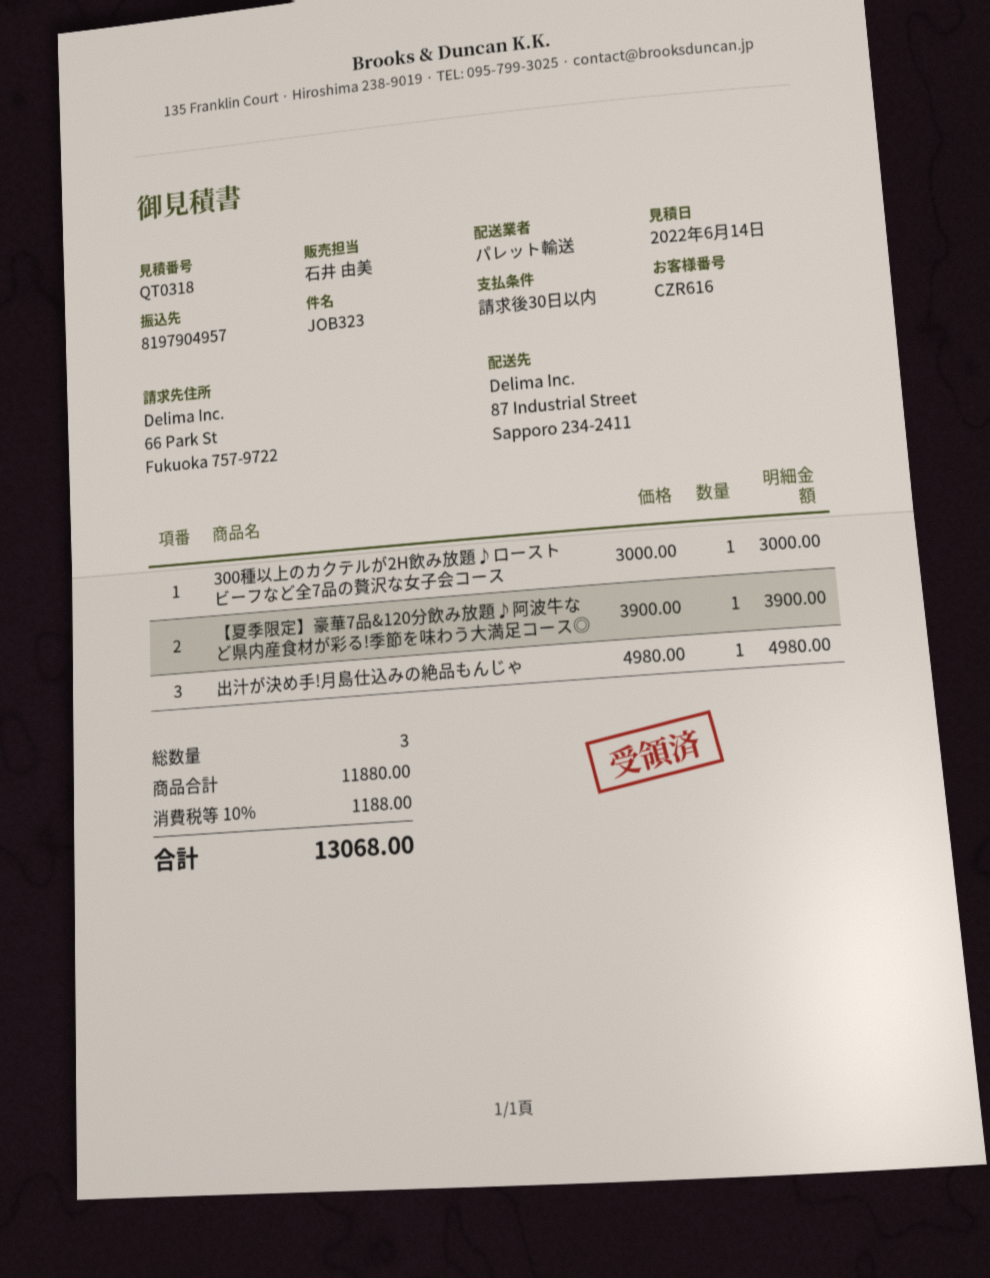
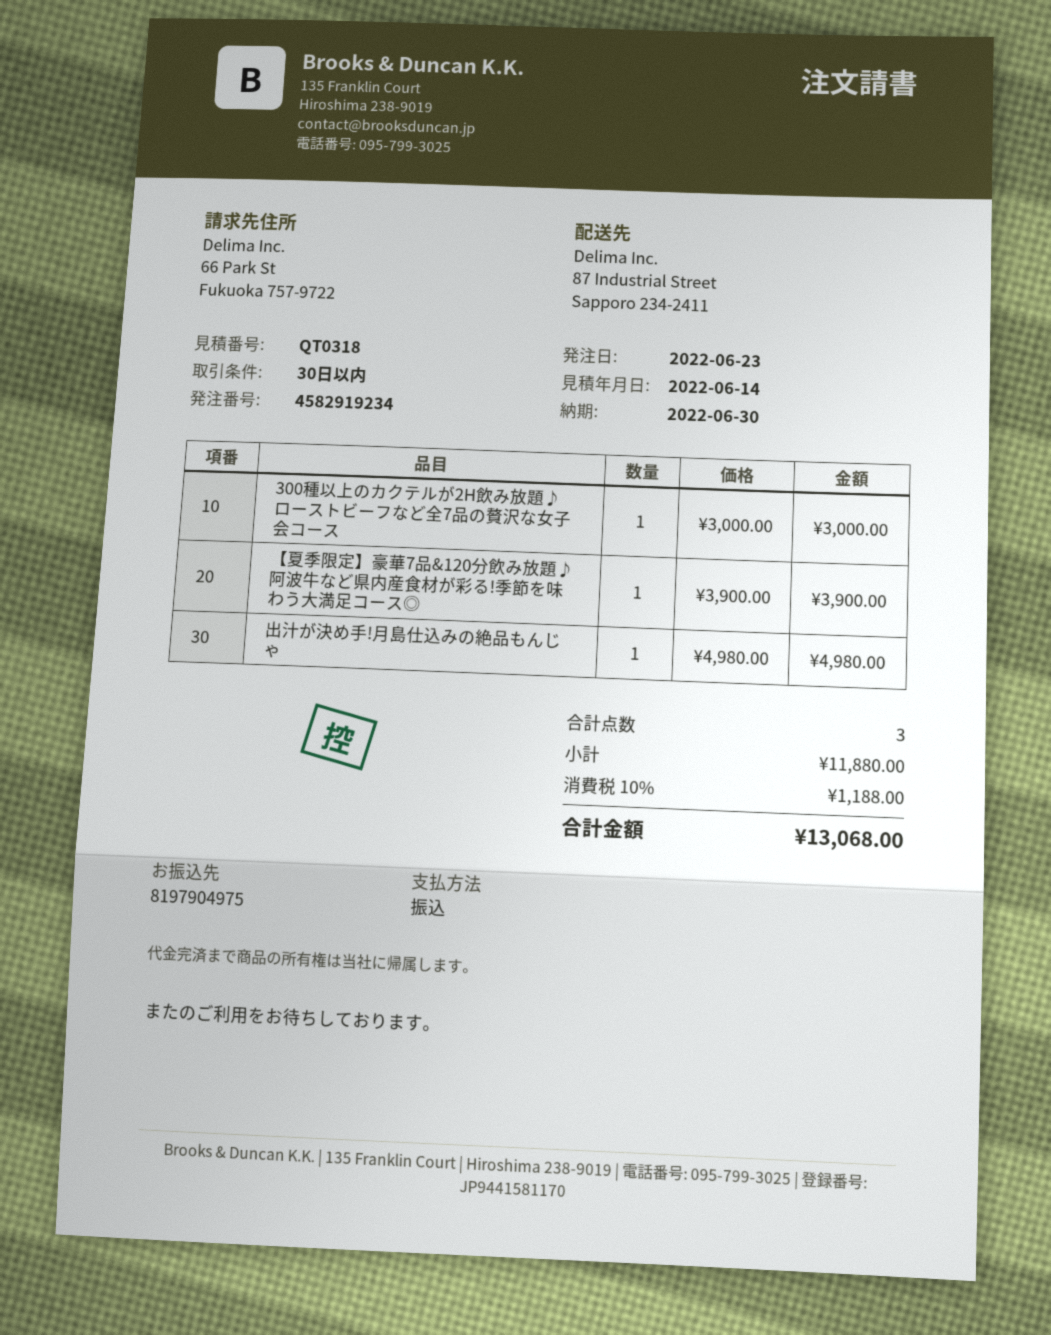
bank account: 8197904957 -> 8197904975

